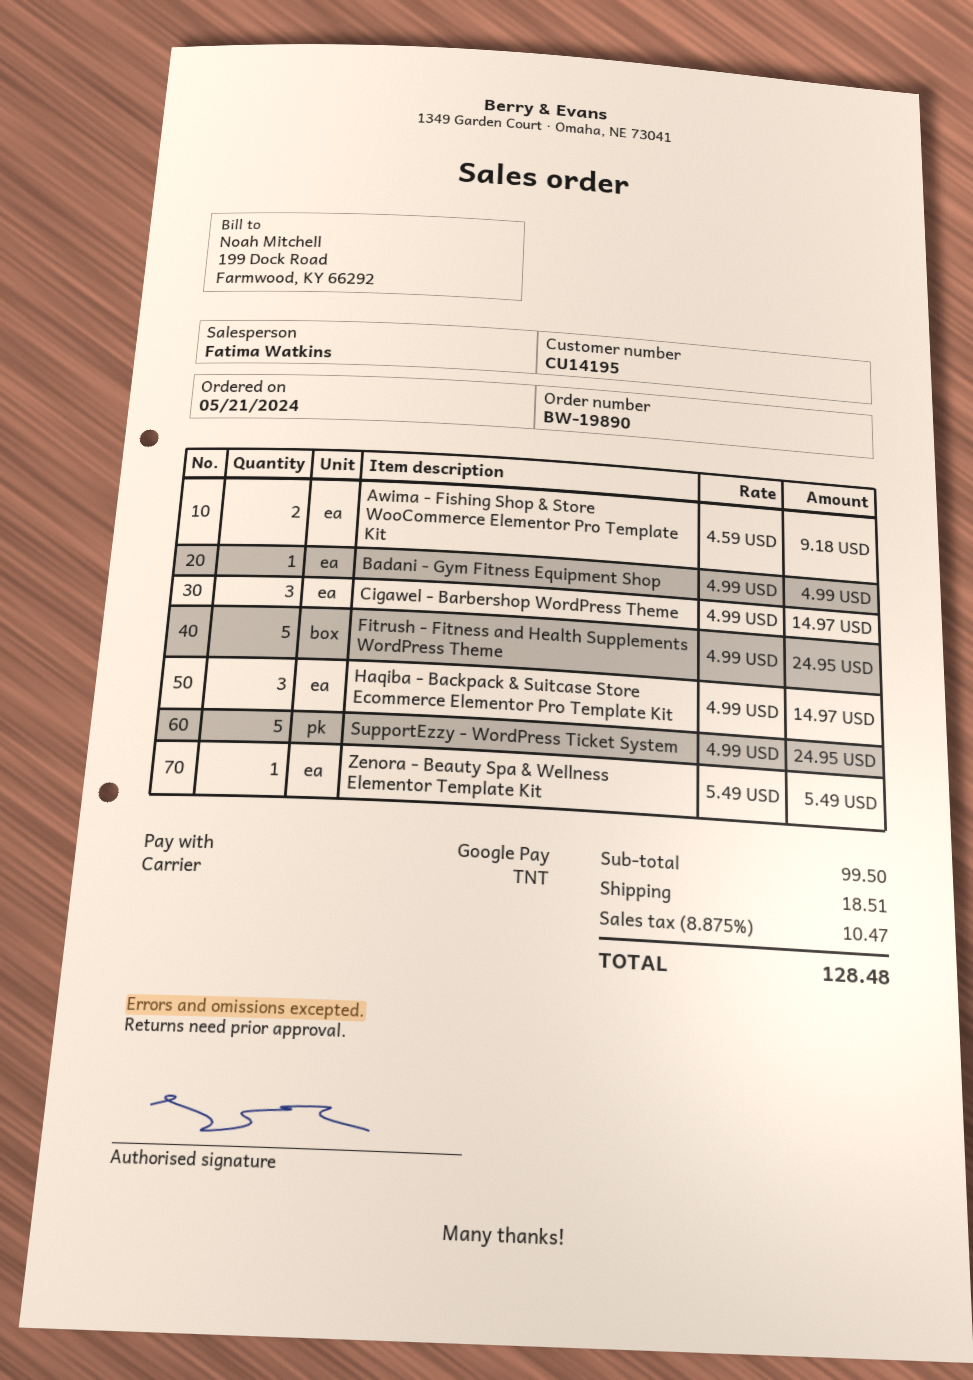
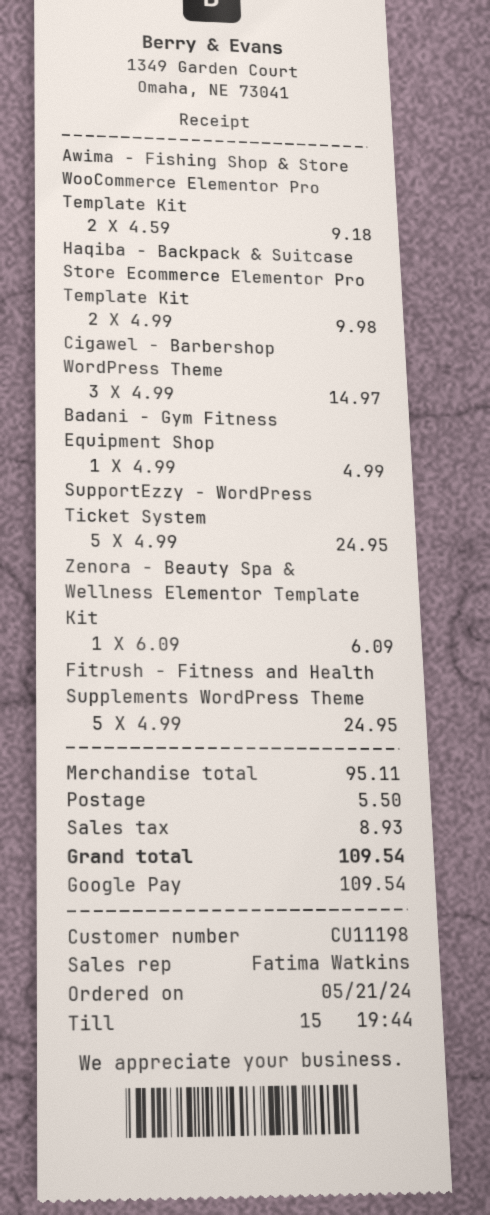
customer number: CU14195 -> CU11198
Haqiba - Backpack & Suitcase Store Ecommerce Elementor Pro Template Kit: 3 x 4.99 = 14.97 -> 2 x 4.99 = 9.98
Zenora - Beauty Spa & Wellness Elementor Template Kit: 1 x 5.49 = 5.49 -> 1 x 6.09 = 6.09
subtotal: 99.50 -> 95.11
shipping: 18.51 -> 5.50
tax: 10.47 -> 8.93
total: 128.48 -> 109.54

